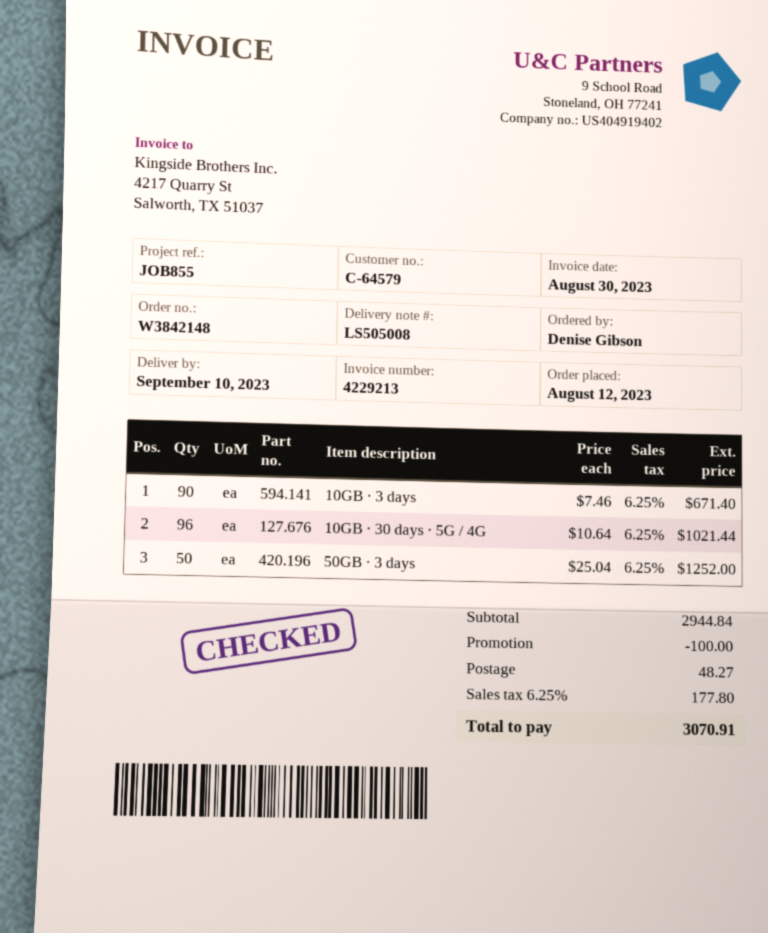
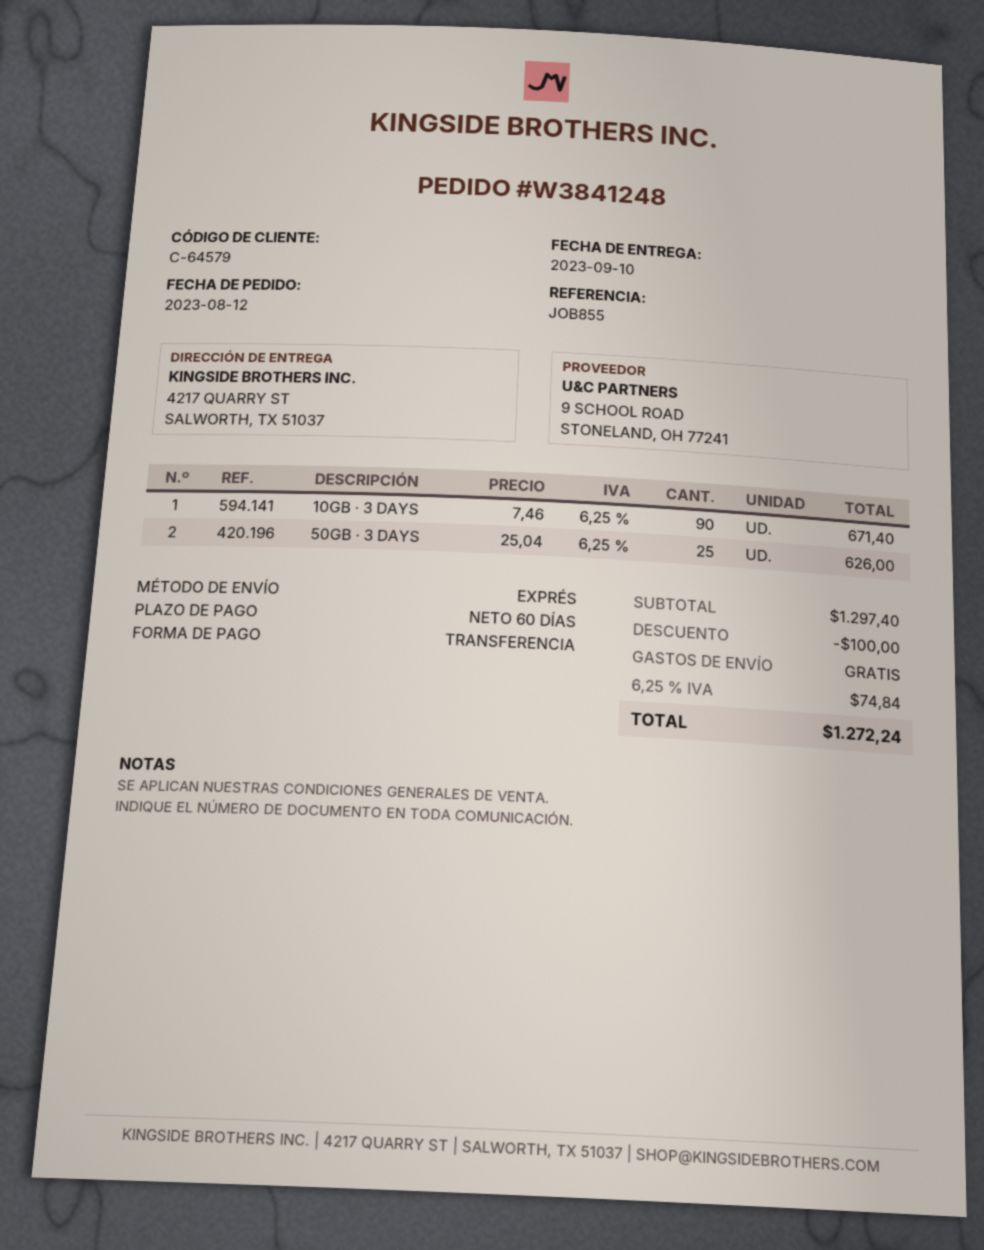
order number: W3842148 -> W3841248
10GB · 30 days · 5G / 4G: 96 x 10.64 = 1021.44 -> none
50GB · 3 days: 50 x 25.04 = 1252.00 -> 25 x 25.04 = 626.00
subtotal: 2944.84 -> 1297.40
shipping: 48.27 -> 0.00
tax: 6.25% = 177.80 -> 6.25% = 74.84
total: 3070.91 -> 1272.24

